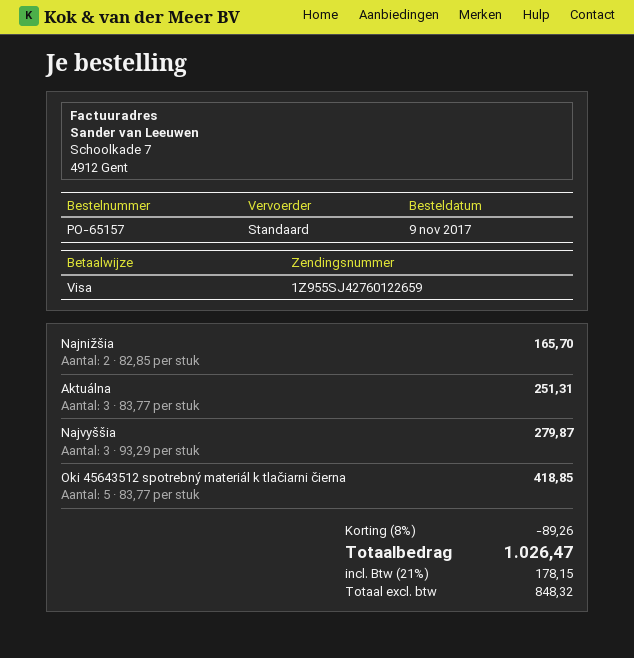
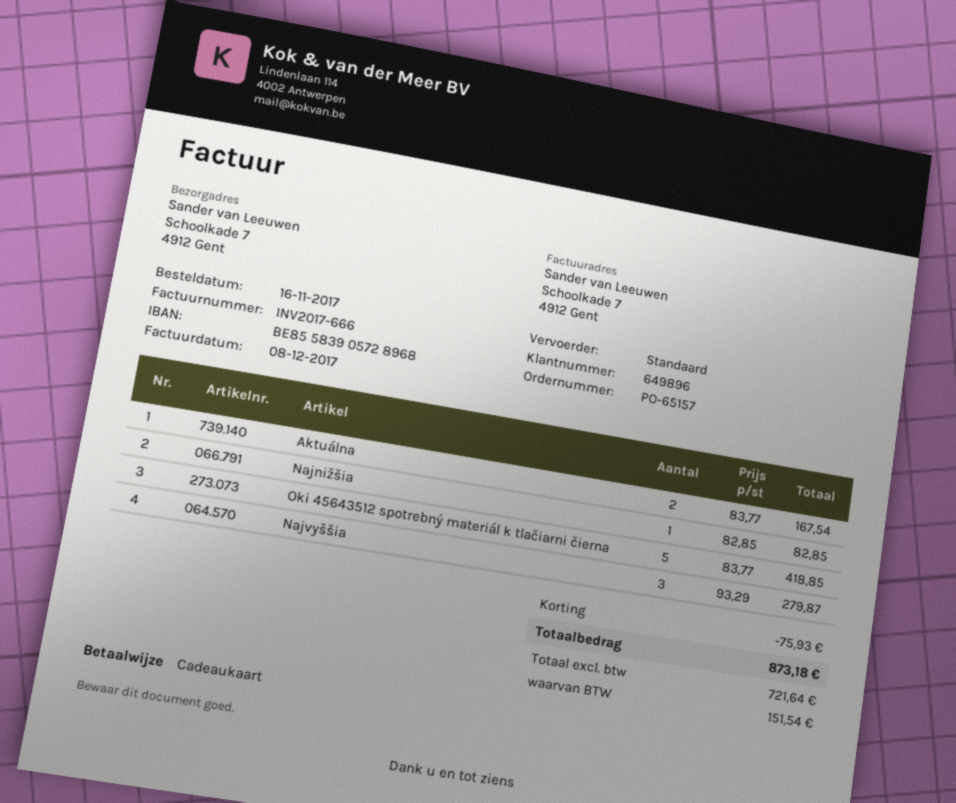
order date: 2017-11-09 -> 2017-11-16
payment method: Visa -> gift card
Najnižšia: 2 x 82.85 = 165.70 -> 1 x 82.85 = 82.85
Aktuálna: 3 x 83.77 = 251.31 -> 2 x 83.77 = 167.54
discount: 89.26 -> 75.93
net: 848.32 -> 721.64
tax: 178.15 -> 151.54
total: 1026.47 -> 873.18

